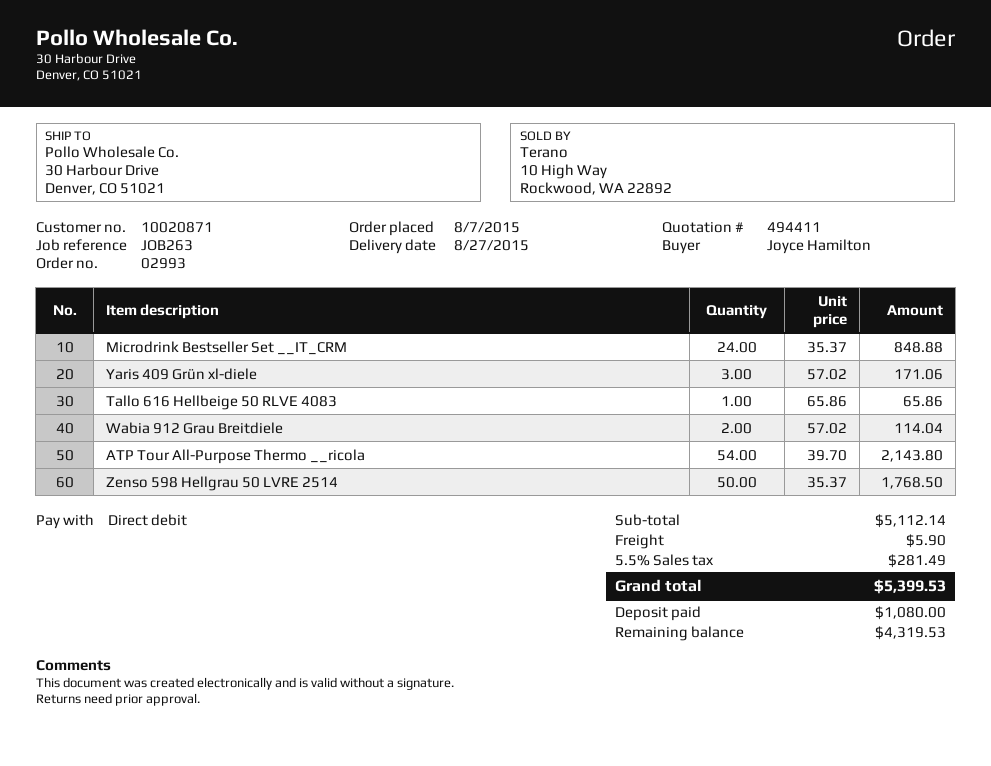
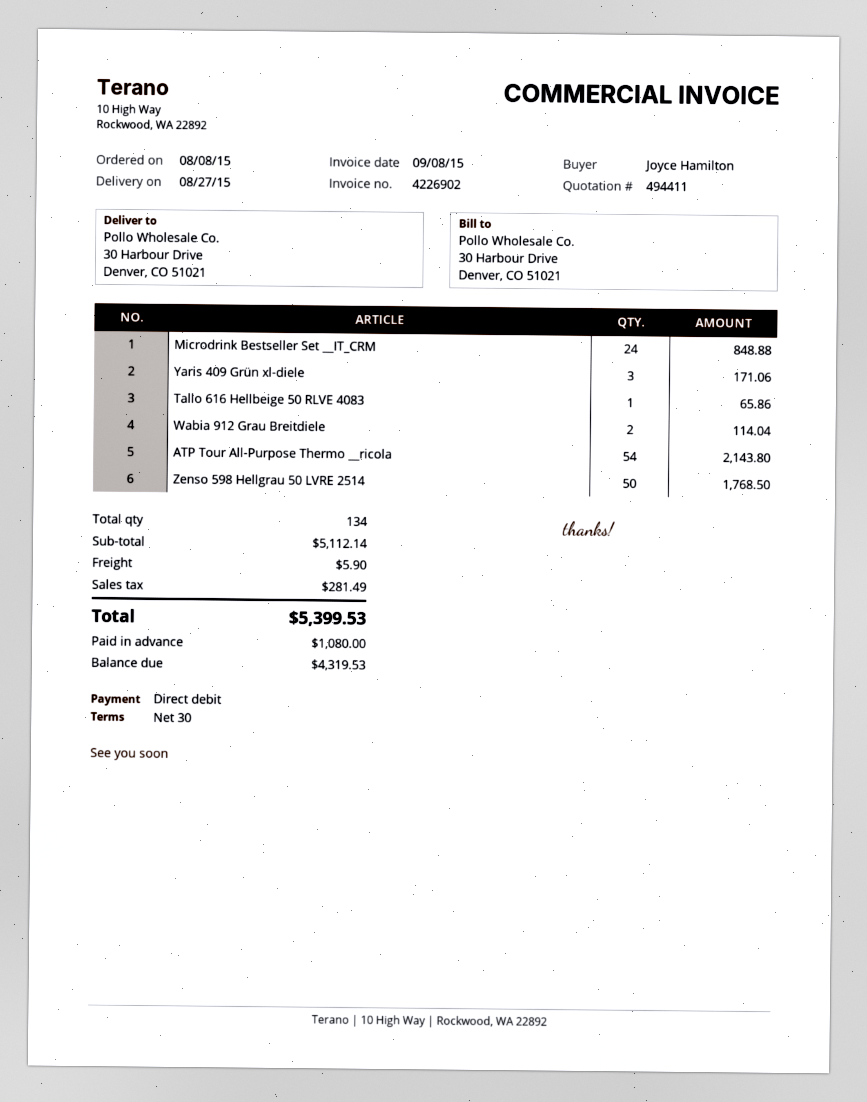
order date: 2015-08-07 -> 2015-08-08

